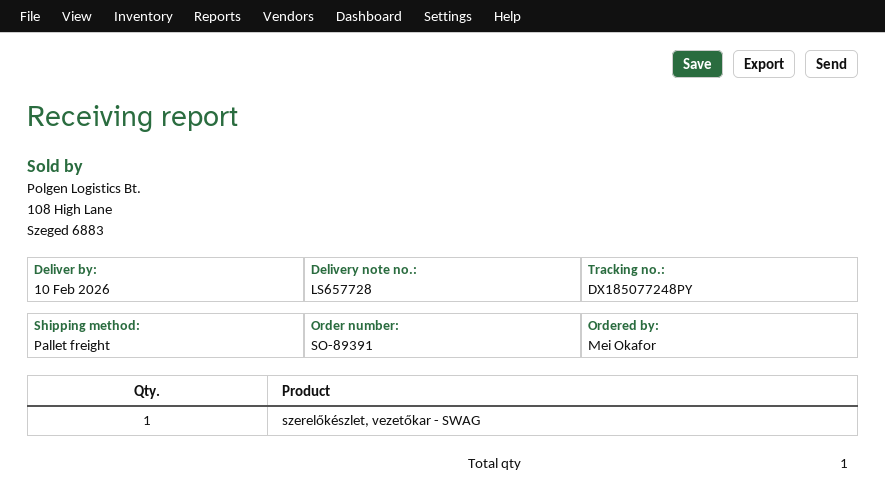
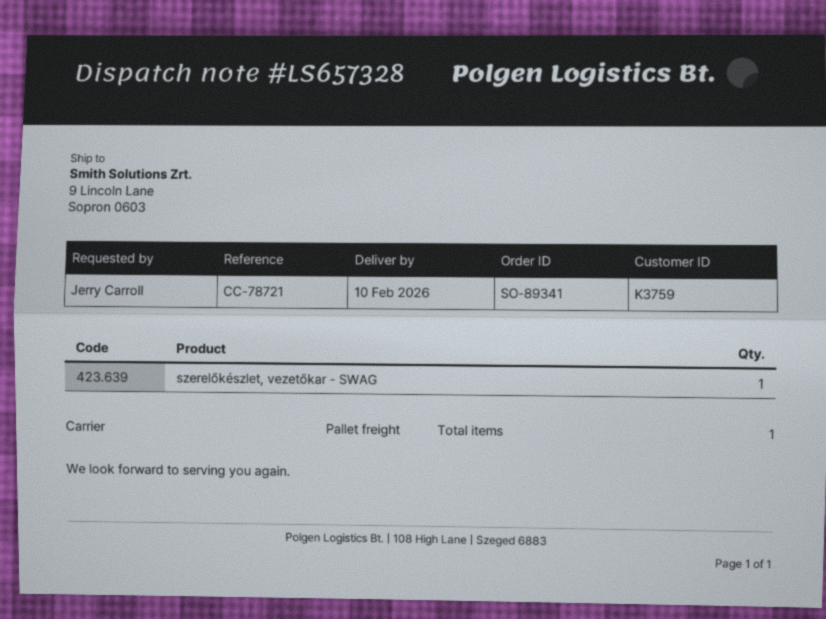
order number: SO-89391 -> SO-89341
delivery note number: LS657728 -> LS657328
ordered by: Mei Okafor -> Jerry Carroll

